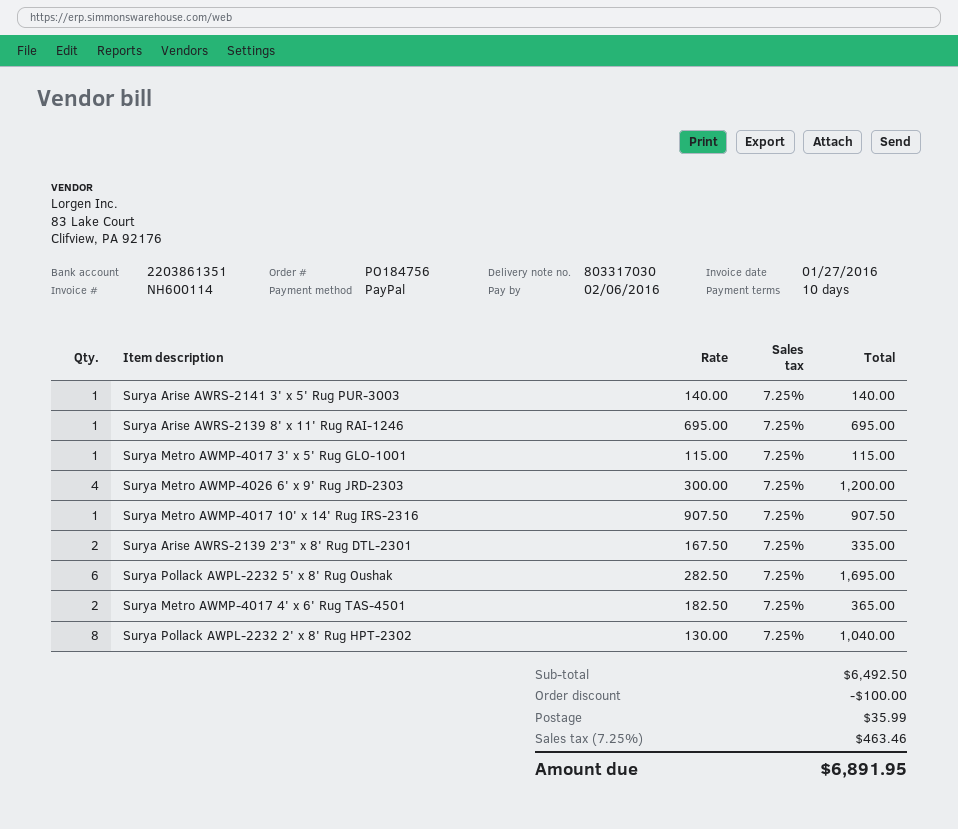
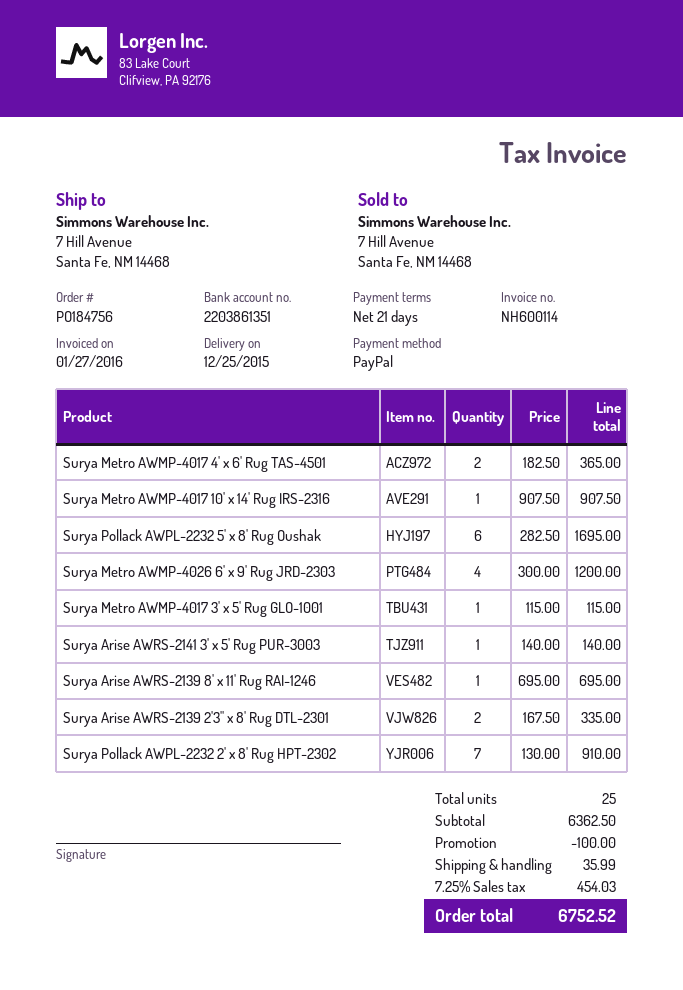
payment terms: 10 days -> 21 days
Surya Pollack AWPL-2232 2' x 8' Rug HPT-2302: 8 x 130.00 = 1040.00 -> 7 x 130.00 = 910.00
subtotal: 6492.50 -> 6362.50
tax: 7.25% = 463.46 -> 7.25% = 454.03
total: 6891.95 -> 6752.52

